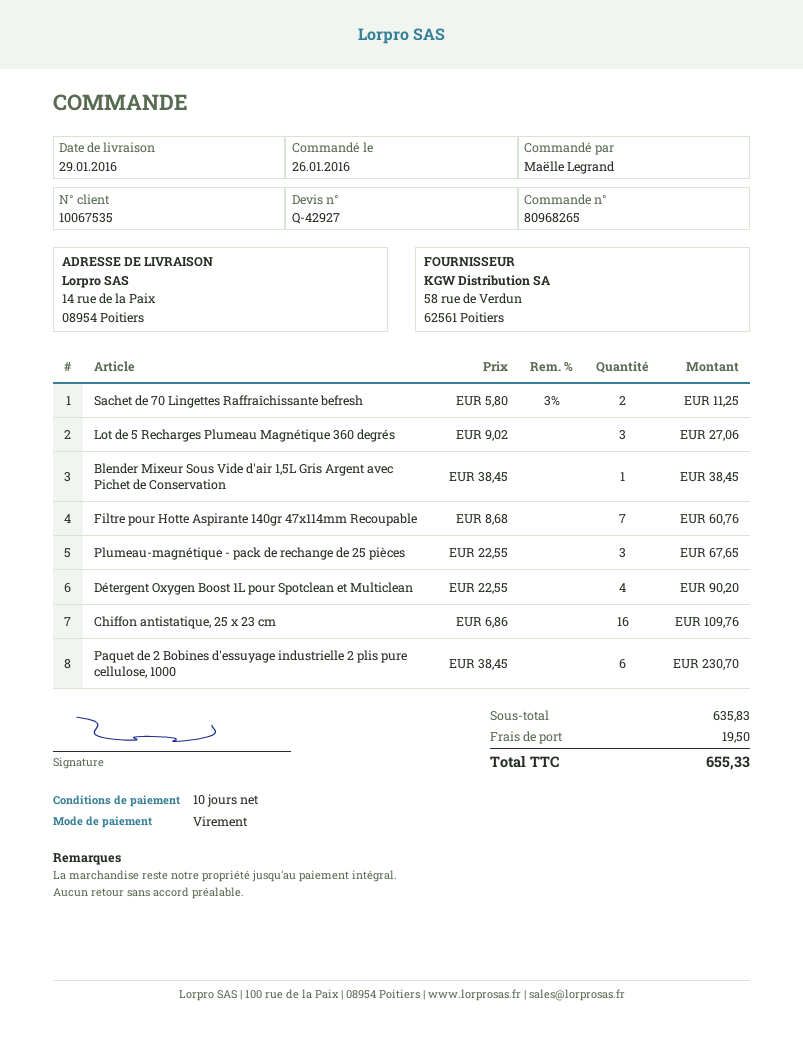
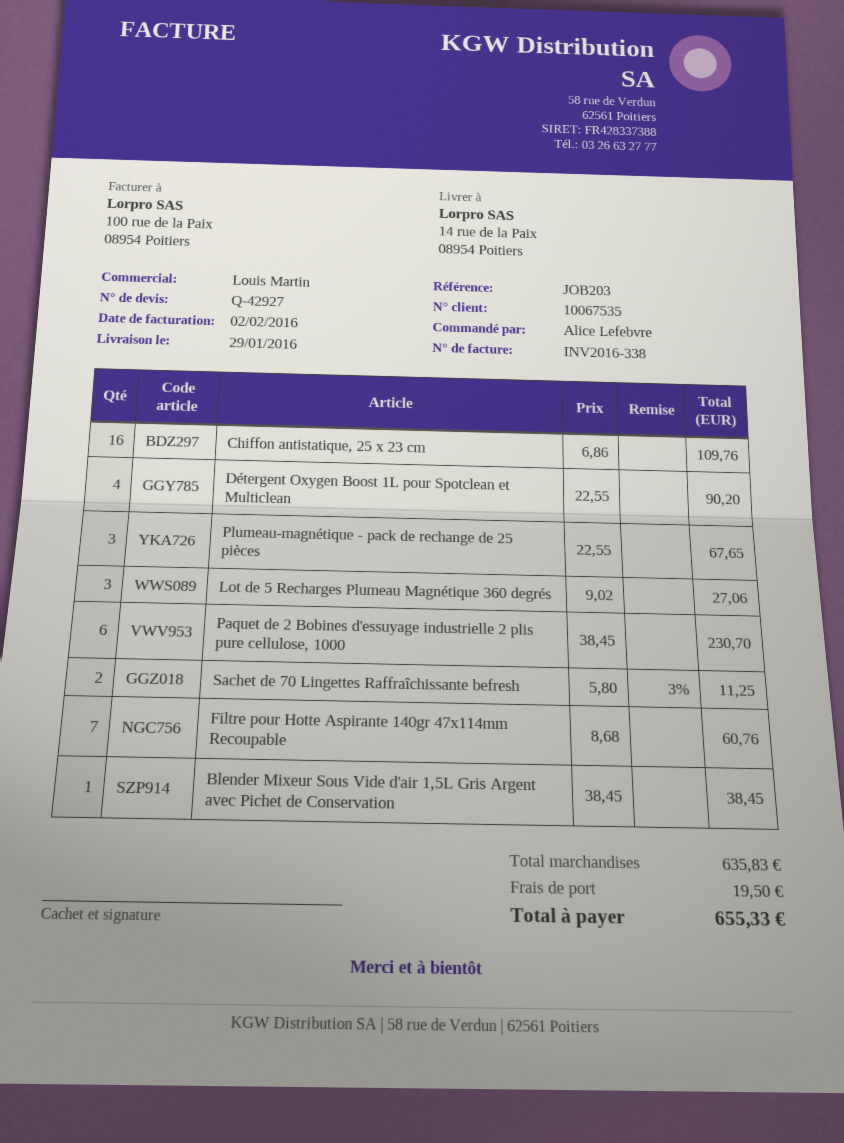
ordered by: Maëlle Legrand -> Alice Lefebvre

